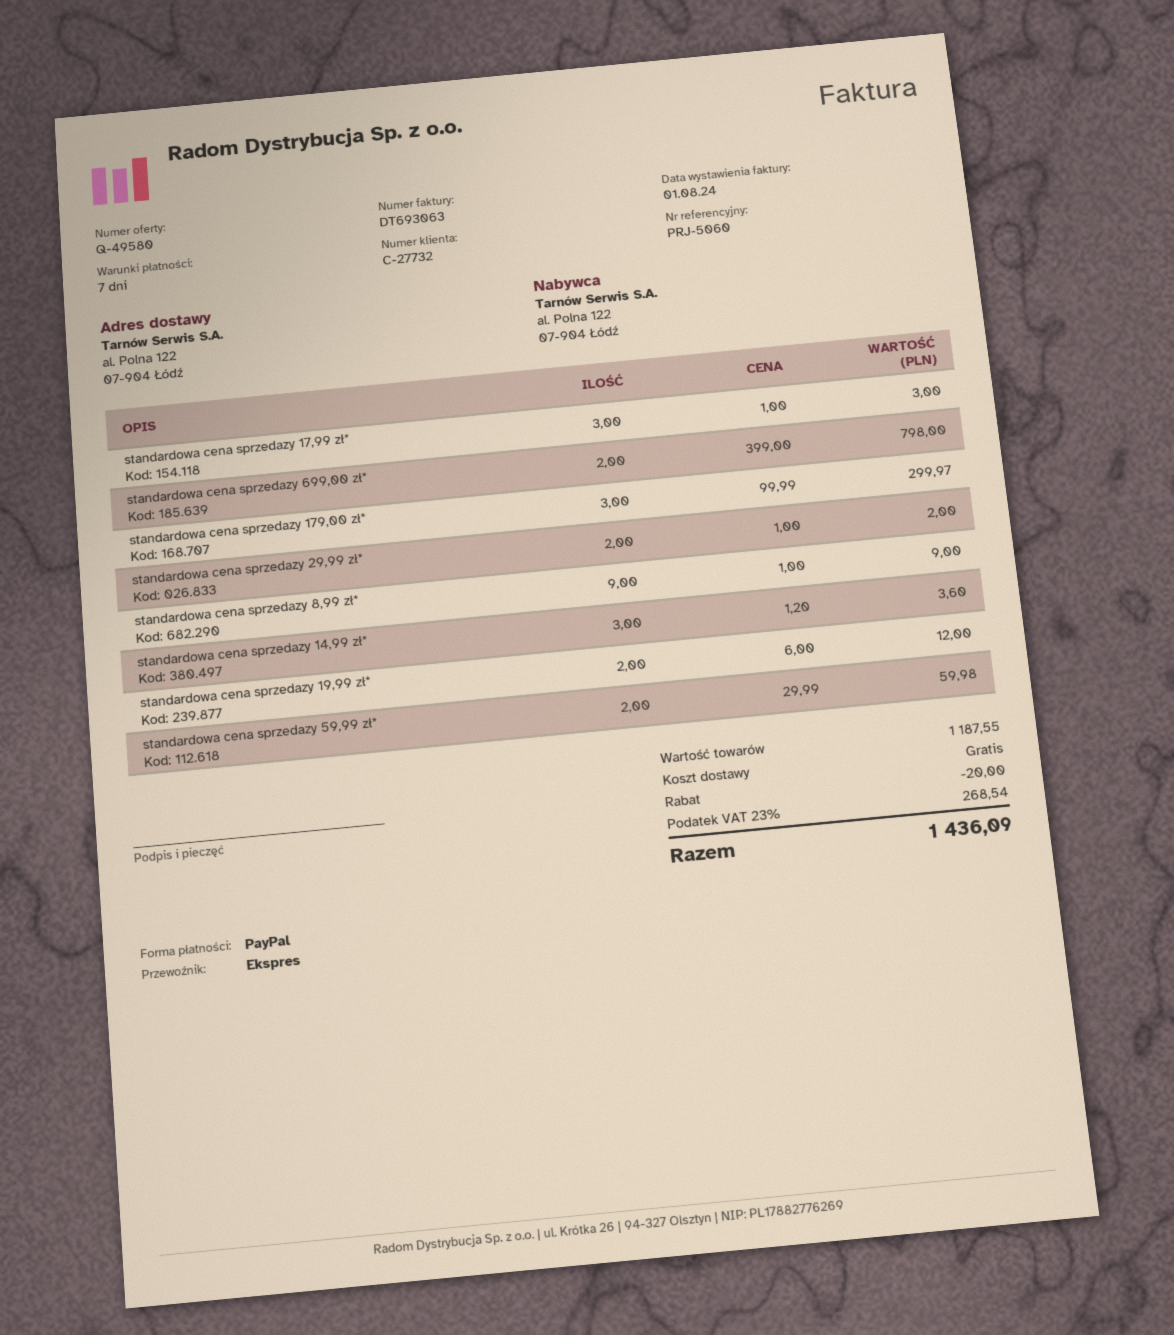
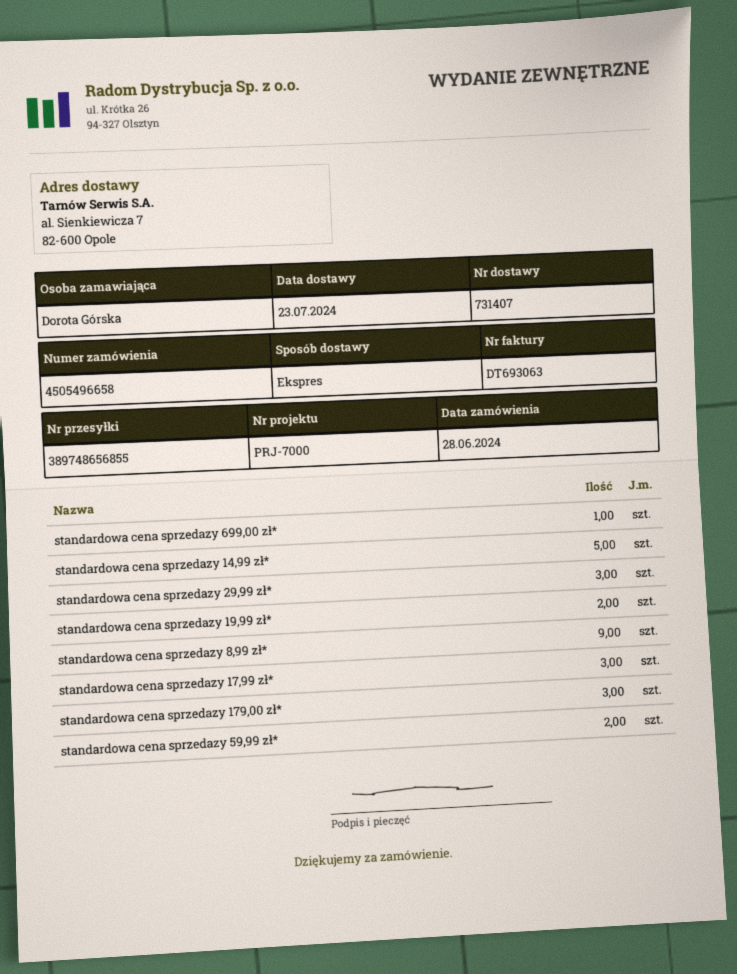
reference: PRJ-5060 -> PRJ-7000
ship to: al. Polna 122, 07-904 Łódź -> al. Sienkiewicza 7, 82-600 Opole
standardowa cena sprzedazy 699,00 zł*: 2 -> 1
standardowa cena sprzedazy 29,99 zł*: 2 -> 3
standardowa cena sprzedazy 14,99 zł*: 3 -> 5

